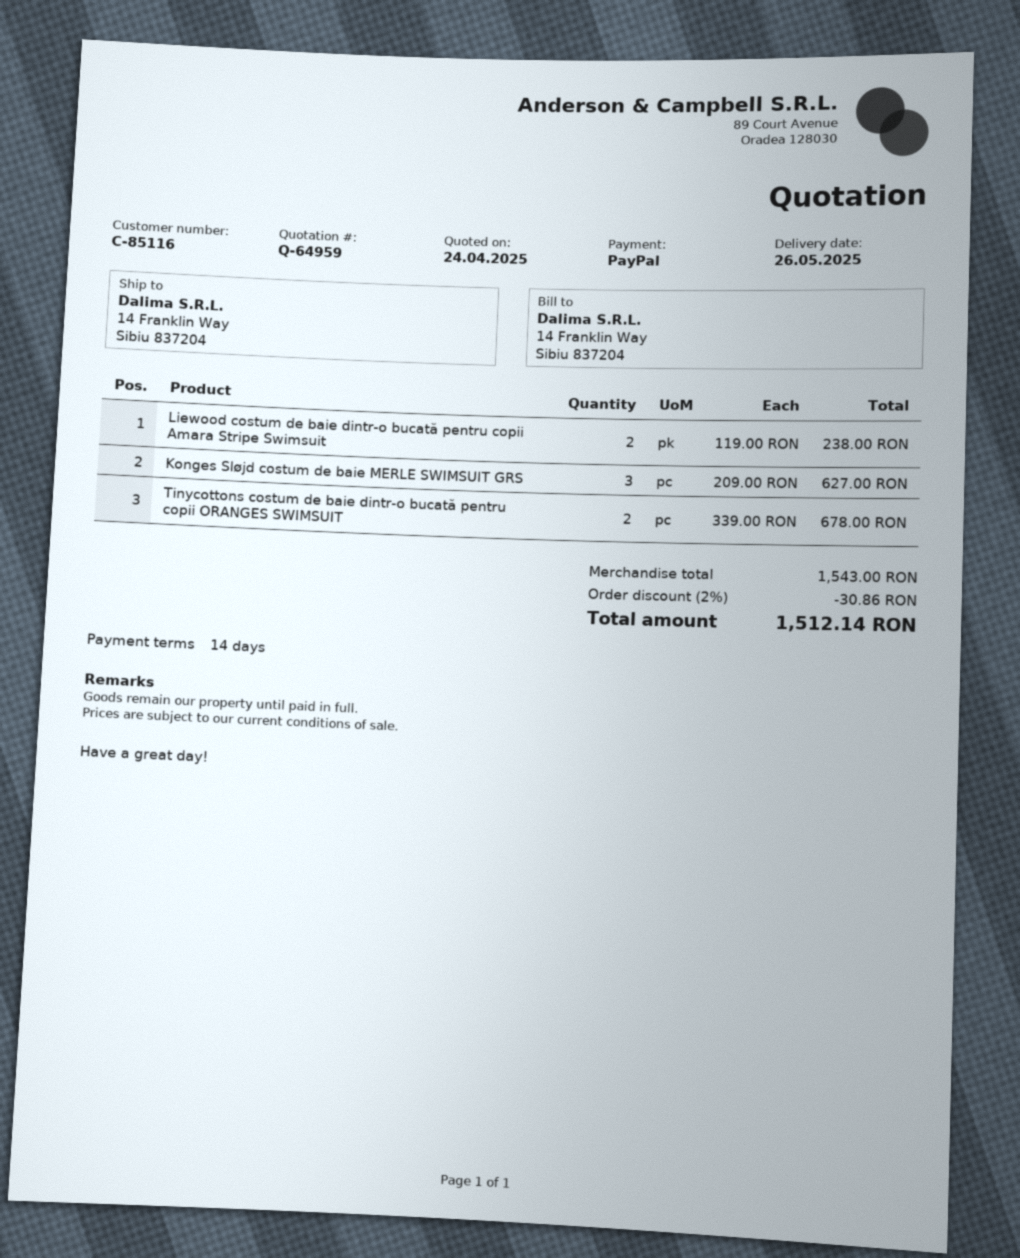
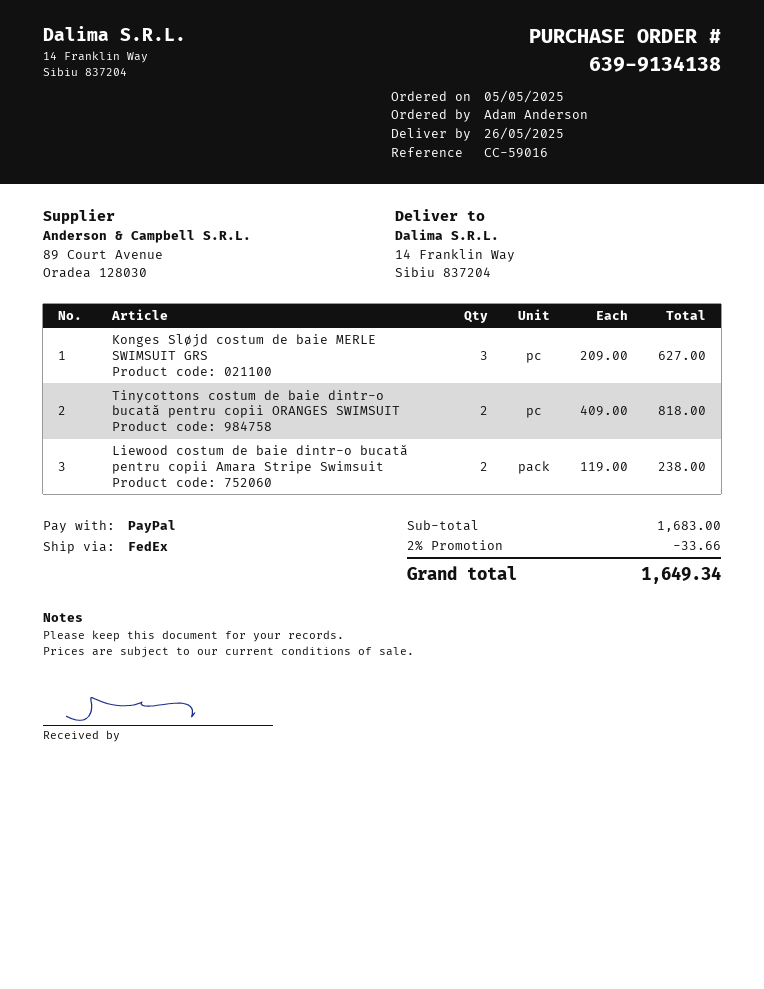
Tinycottons costum de baie dintr-o bucată pentru copii ORANGES SWIMSUIT: 2 x 339.00 = 678.00 -> 2 x 409.00 = 818.00
subtotal: 1543.00 -> 1683.00
discount: 2% = 30.86 -> 2% = 33.66
total: 1512.14 -> 1649.34

